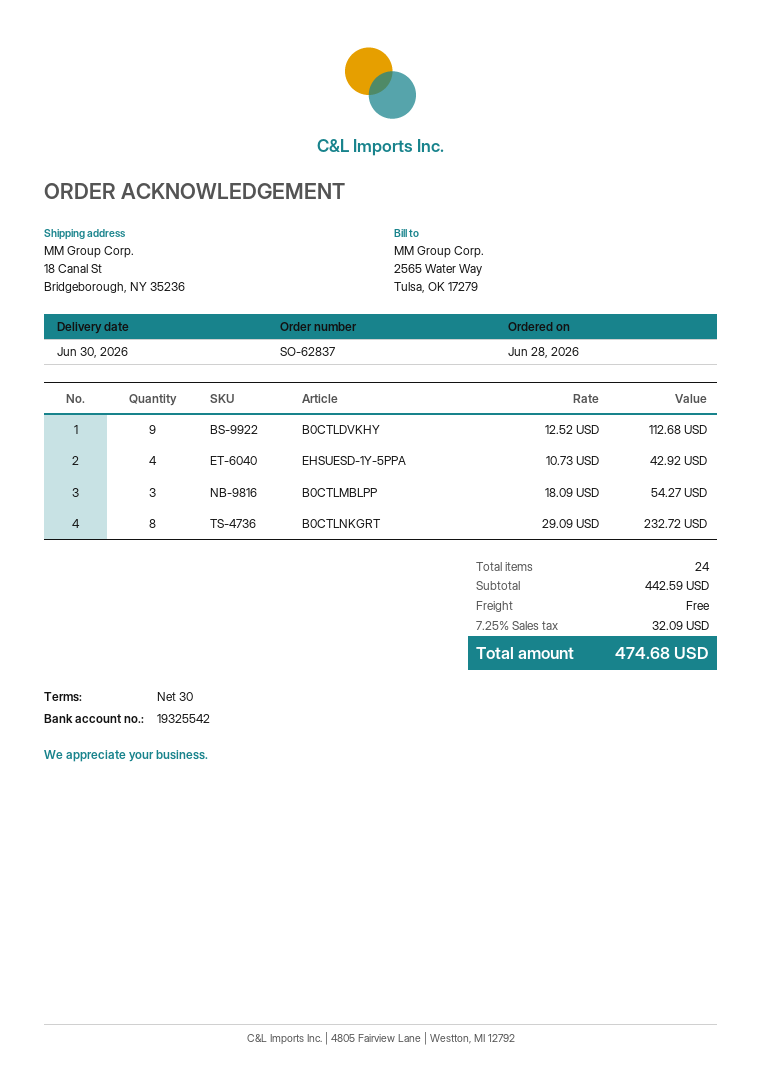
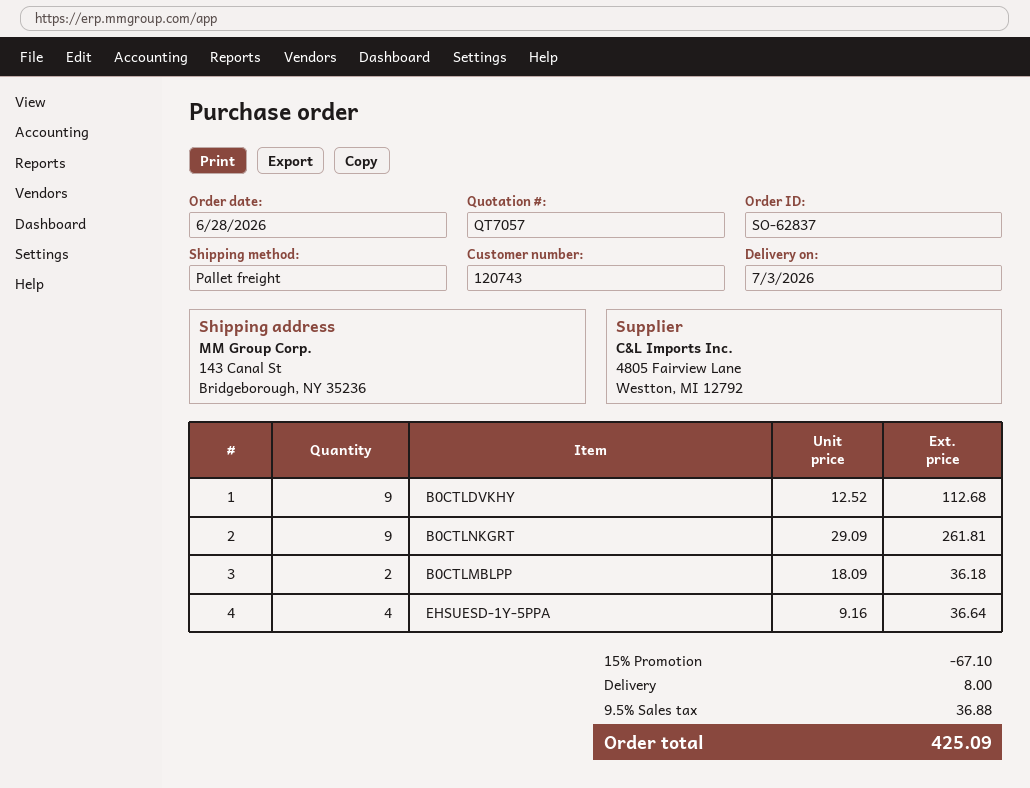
delivery date: 2026-06-30 -> 2026-07-03
ship to: 18 Canal St, Bridgeborough, NY 35236 -> 143 Canal St, Bridgeborough, NY 35236
EHSUESD-1Y-5PPA: 4 x 10.73 = 42.92 -> 4 x 9.16 = 36.64
B0CTLMBLPP: 3 x 18.09 = 54.27 -> 2 x 18.09 = 36.18
B0CTLNKGRT: 8 x 29.09 = 232.72 -> 9 x 29.09 = 261.81
discount: none -> 15% = 67.10
shipping: 0.00 -> 8.00
tax: 7.25% = 32.09 -> 9.5% = 36.88
total: 474.68 -> 425.09

